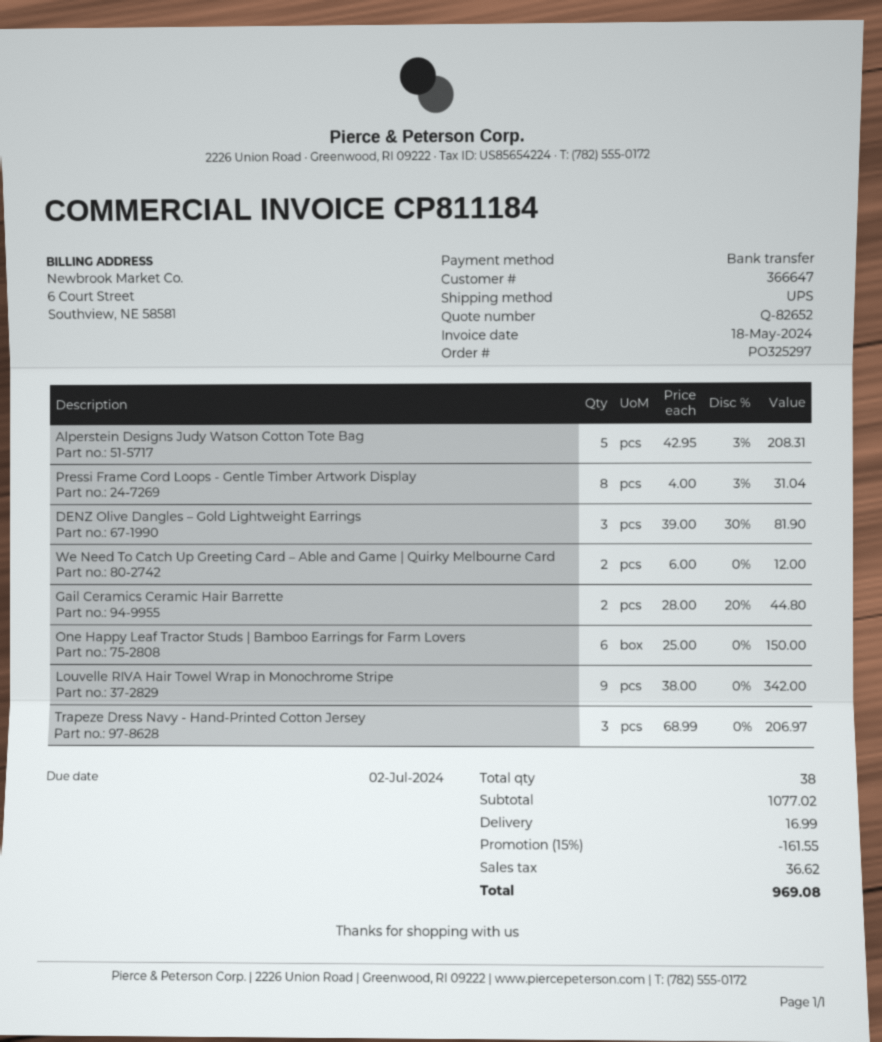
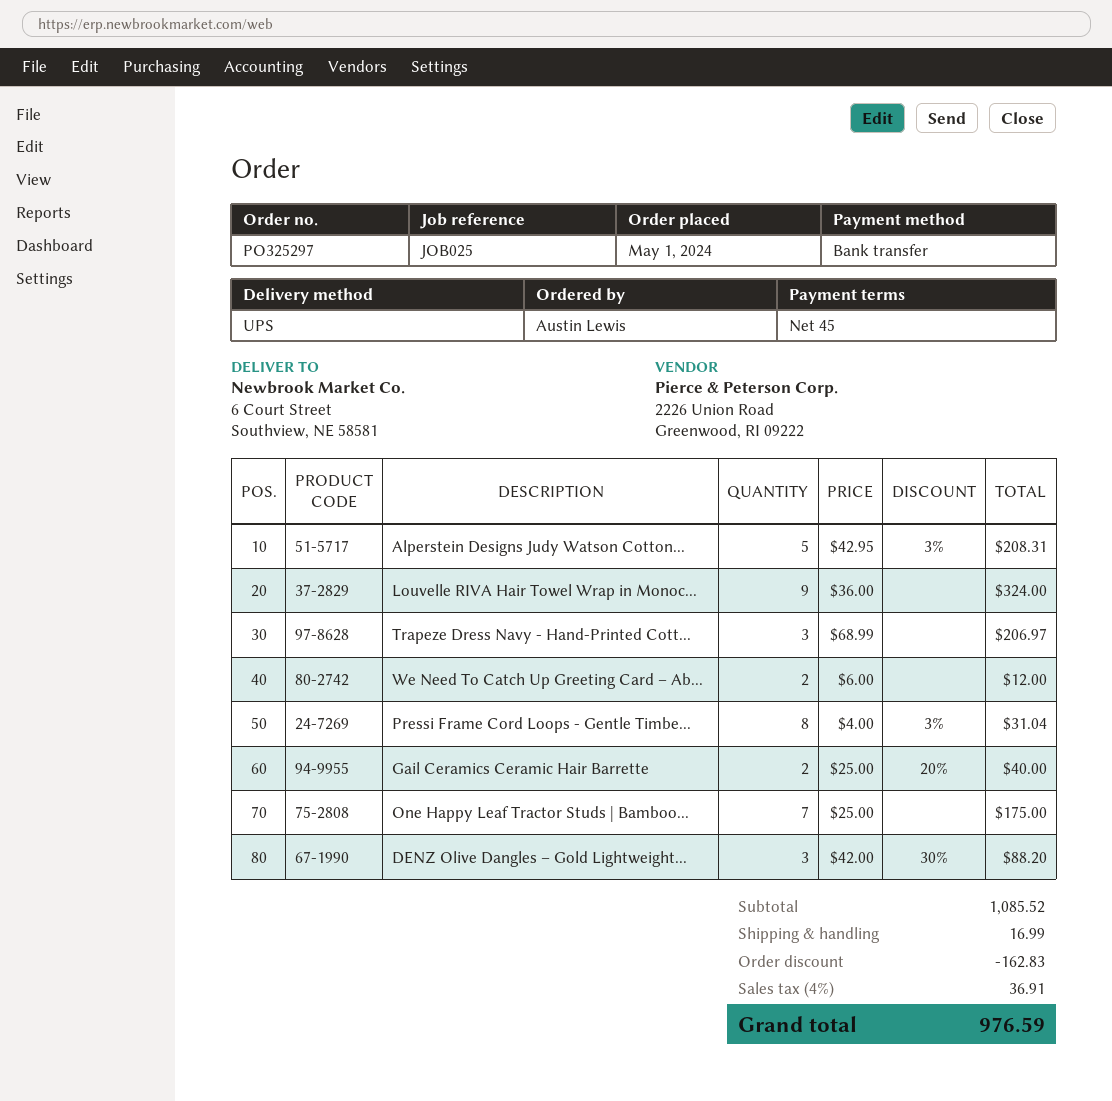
DENZ Olive Dangles – Gold Lightweight Earrings: 3 x 39.00 - 30% = 81.90 -> 3 x 42.00 - 30% = 88.20
Gail Ceramics Ceramic Hair Barrette: 2 x 28.00 - 20% = 44.80 -> 2 x 25.00 - 20% = 40.00
One Happy Leaf Tractor Studs | Bamboo Earrings for Farm Lovers: 6 x 25.00 = 150.00 -> 7 x 25.00 = 175.00
Louvelle RIVA Hair Towel Wrap in Monochrome Stripe: 9 x 38.00 = 342.00 -> 9 x 36.00 = 324.00
subtotal: 1077.02 -> 1085.52
discount: 161.55 -> 162.83
tax: 36.62 -> 36.91
total: 969.08 -> 976.59

